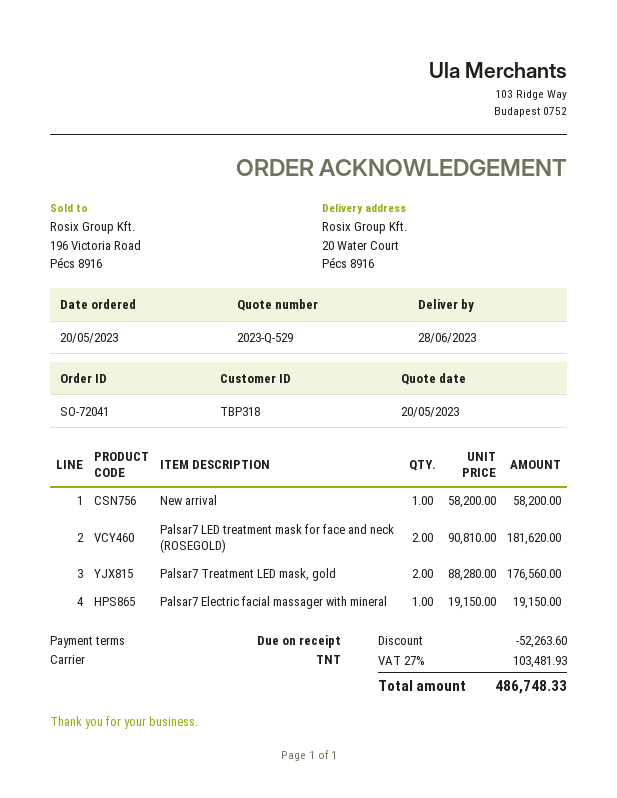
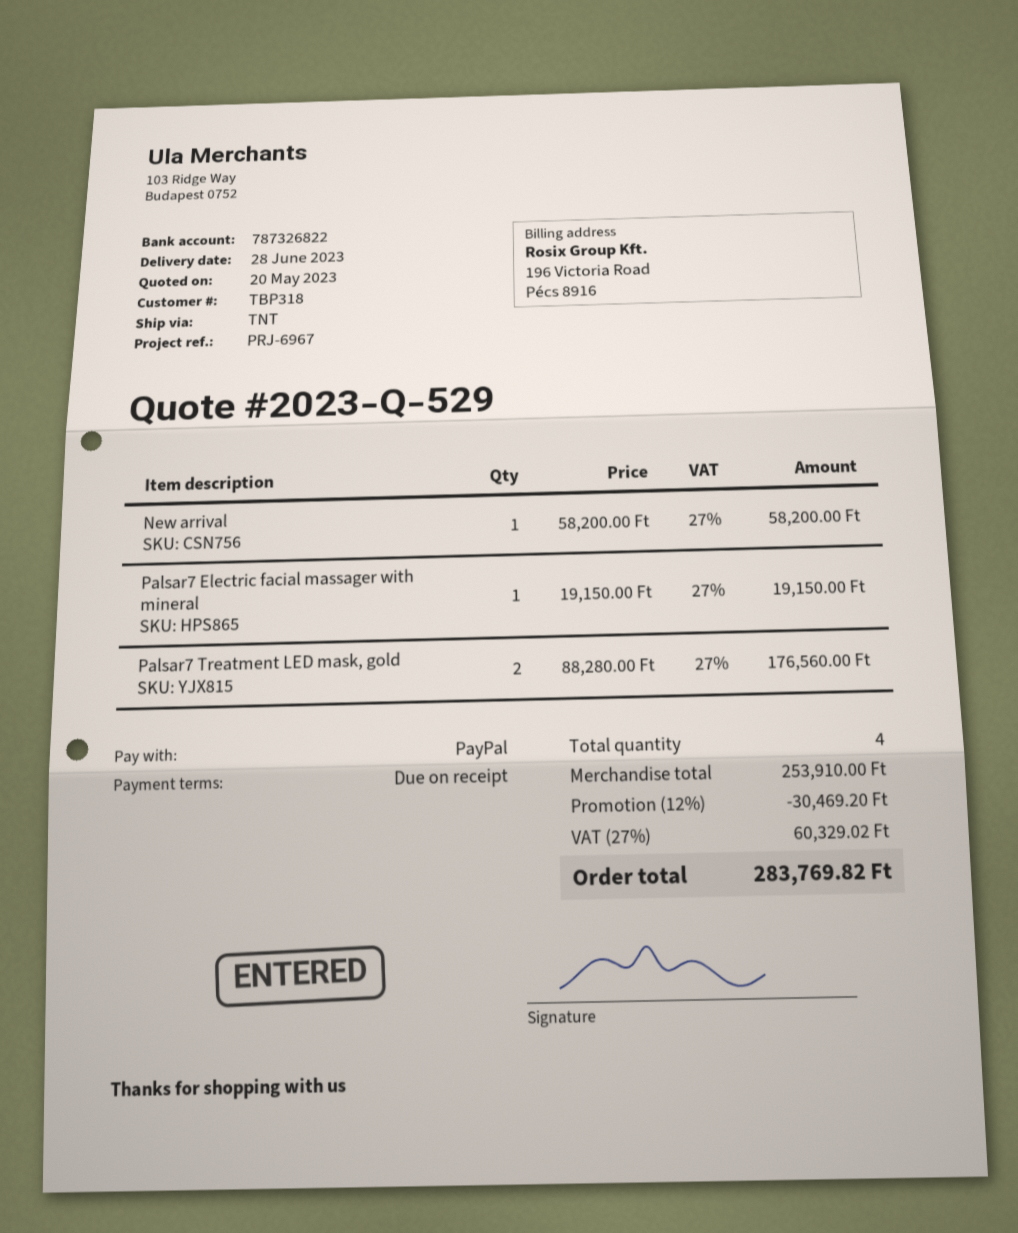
Palsar7 LED treatment mask for face and neck (ROSEGOLD): 2 x 90810.00 = 181620.00 -> none
discount: 52263.60 -> 30469.20
tax: 27% = 103481.93 -> 27% = 60329.02
total: 486748.33 -> 283769.82

